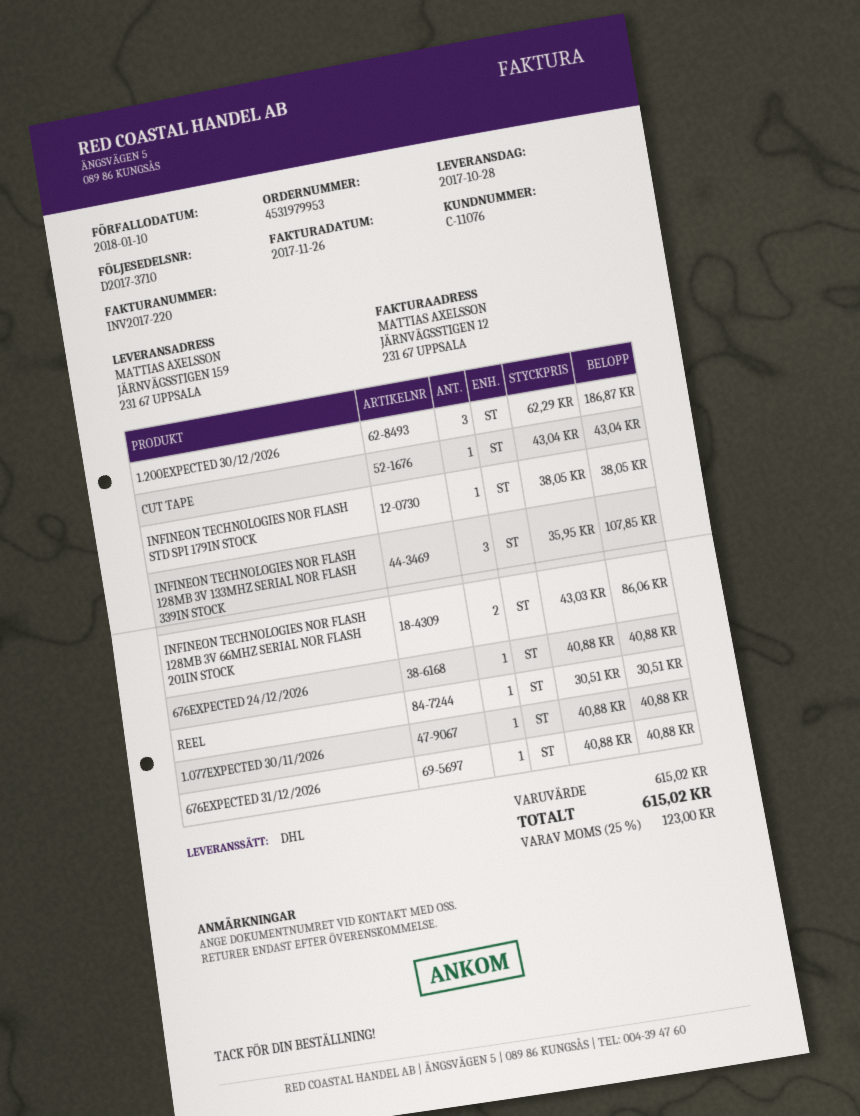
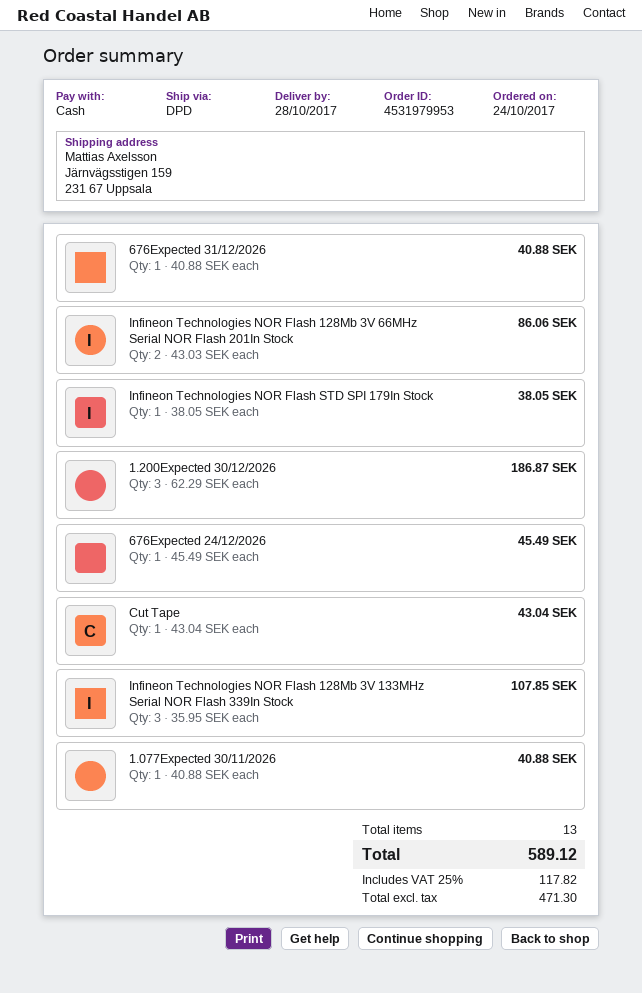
shipping method: DHL -> DPD
676EXPECTED 24/12/2026: 1 x 40.88 = 40.88 -> 1 x 45.49 = 45.49
REEL: 1 x 30.51 = 30.51 -> none
tax: 25% = 123.00 -> 25% = 117.82
total: 615.02 -> 589.12

